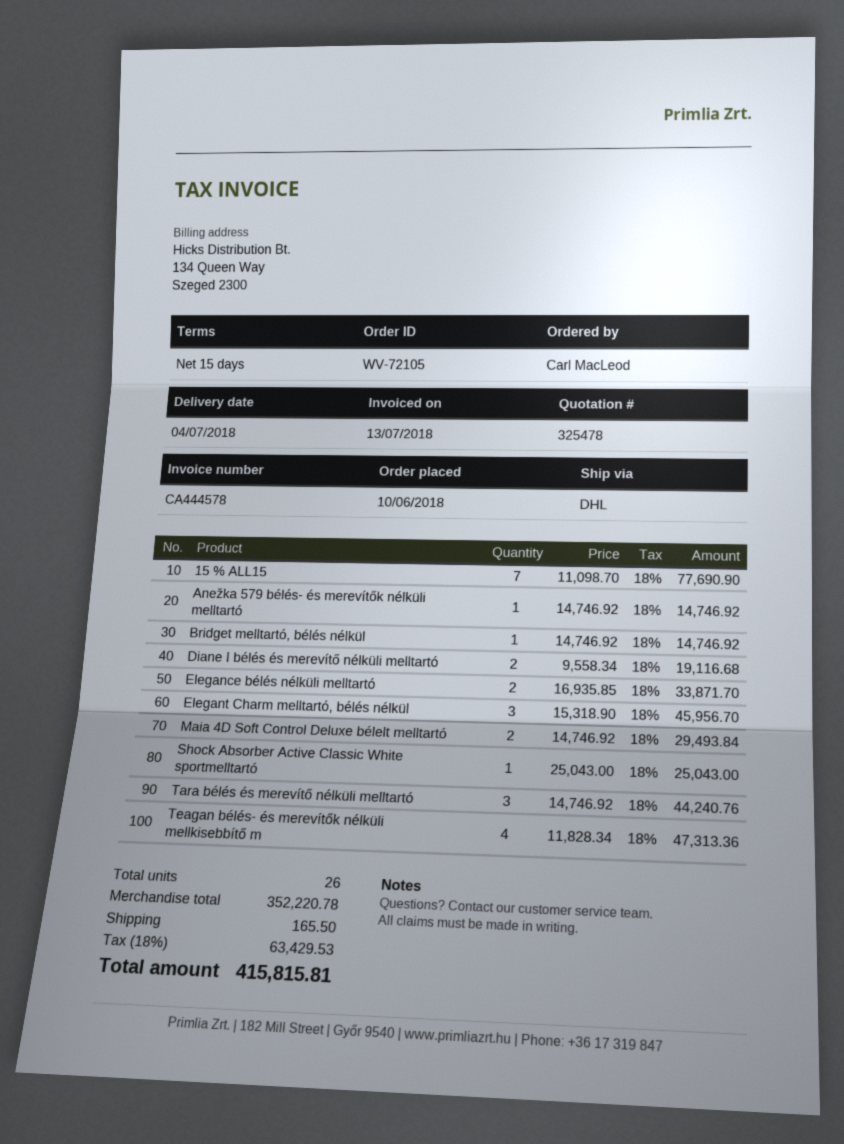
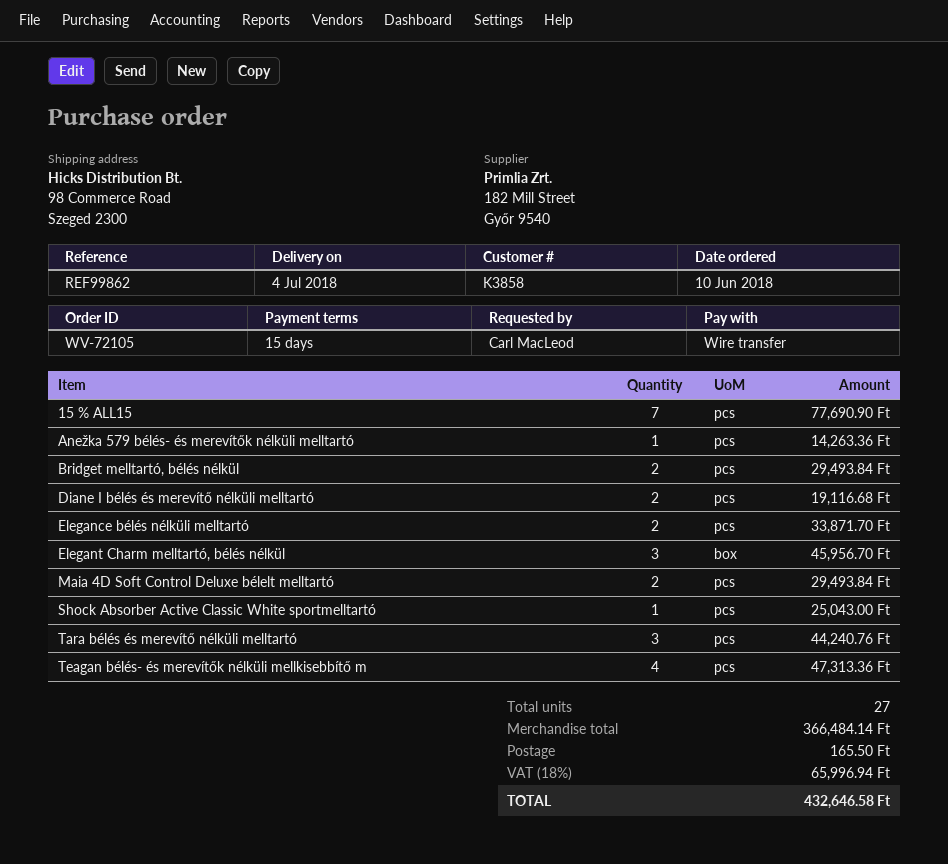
Anežka 579 bélés- és merevítők nélküli melltartó: 1 for 14746.92 -> 1 for 14263.36
Bridget melltartó, bélés nélkül: 1 for 14746.92 -> 2 for 29493.84
total quantity: 26 -> 27
subtotal: 352220.78 -> 366484.14
tax: 18% = 63429.53 -> 18% = 65996.94
total: 415815.81 -> 432646.58

